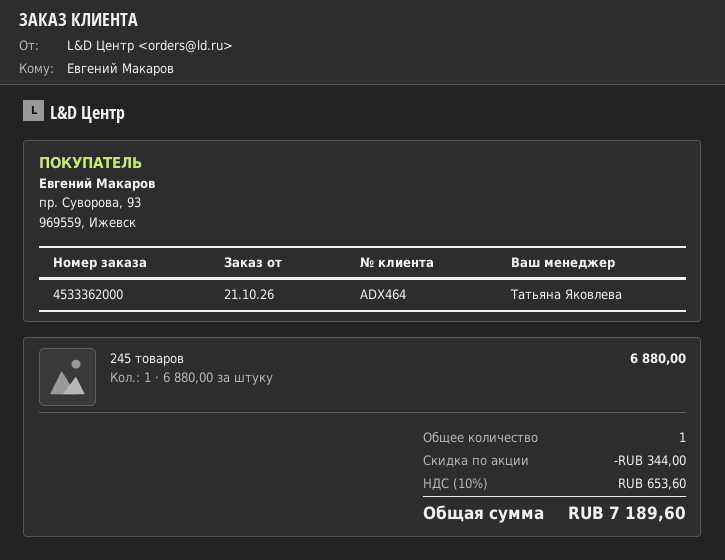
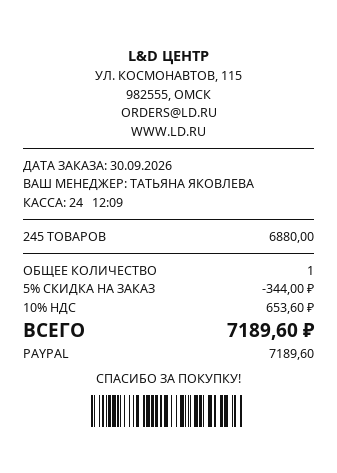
order date: 2026-10-21 -> 2026-09-30

